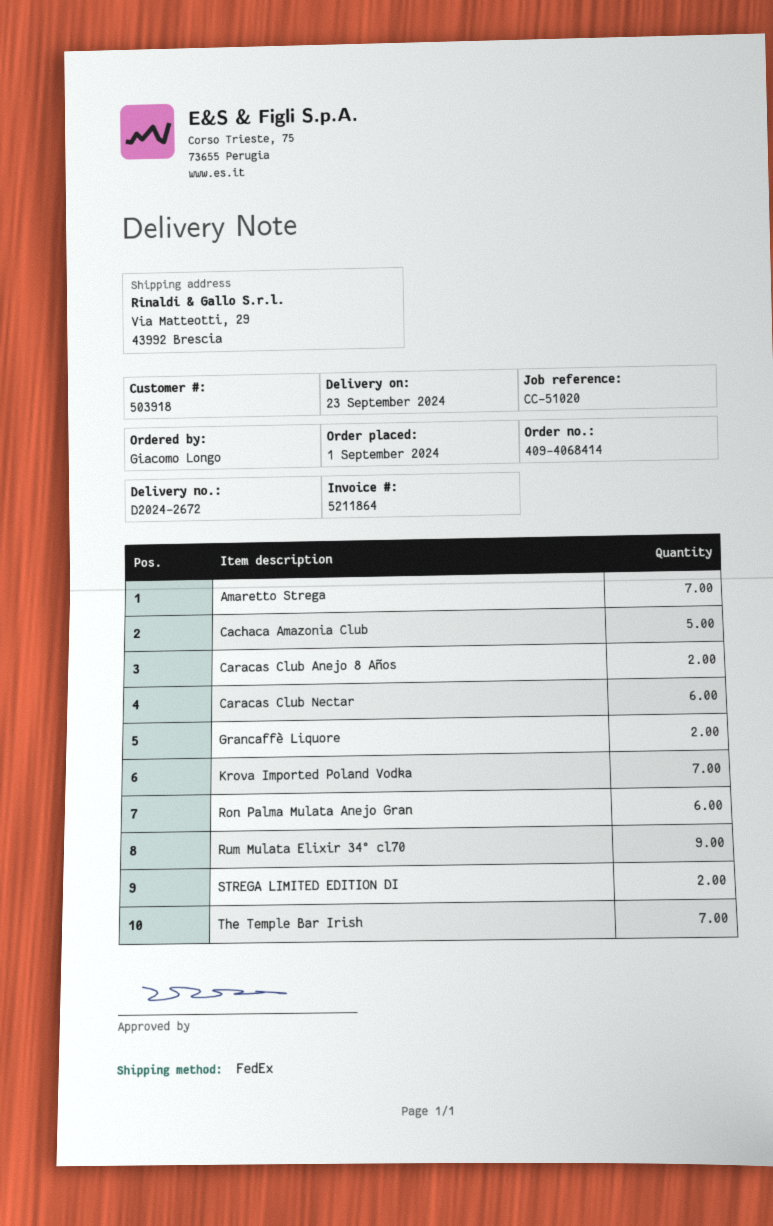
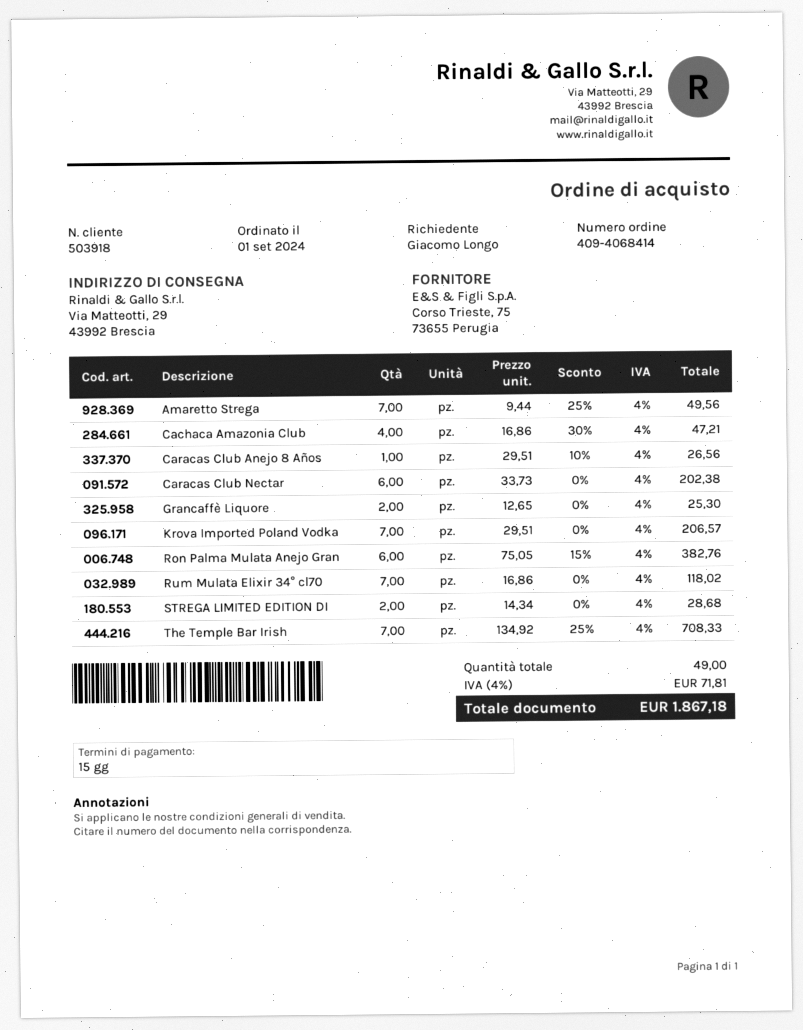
Cachaca Amazonia Club: 5 -> 4
Caracas Club Anejo 8 Años: 2 -> 1
Rum Mulata Elixir 34° cl70: 9 -> 7

